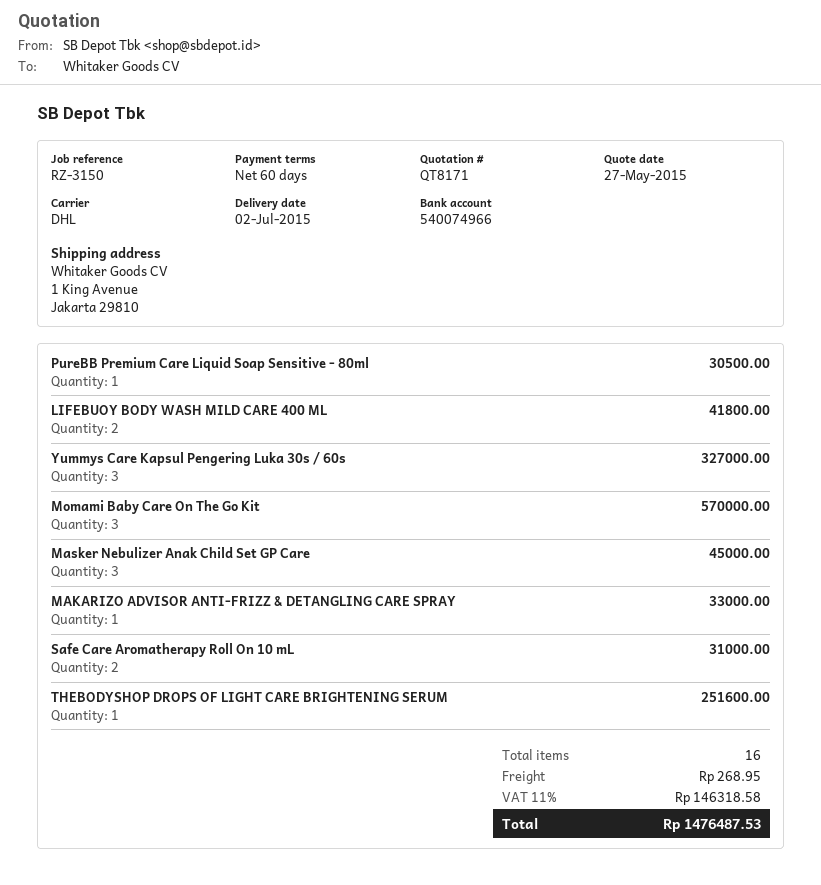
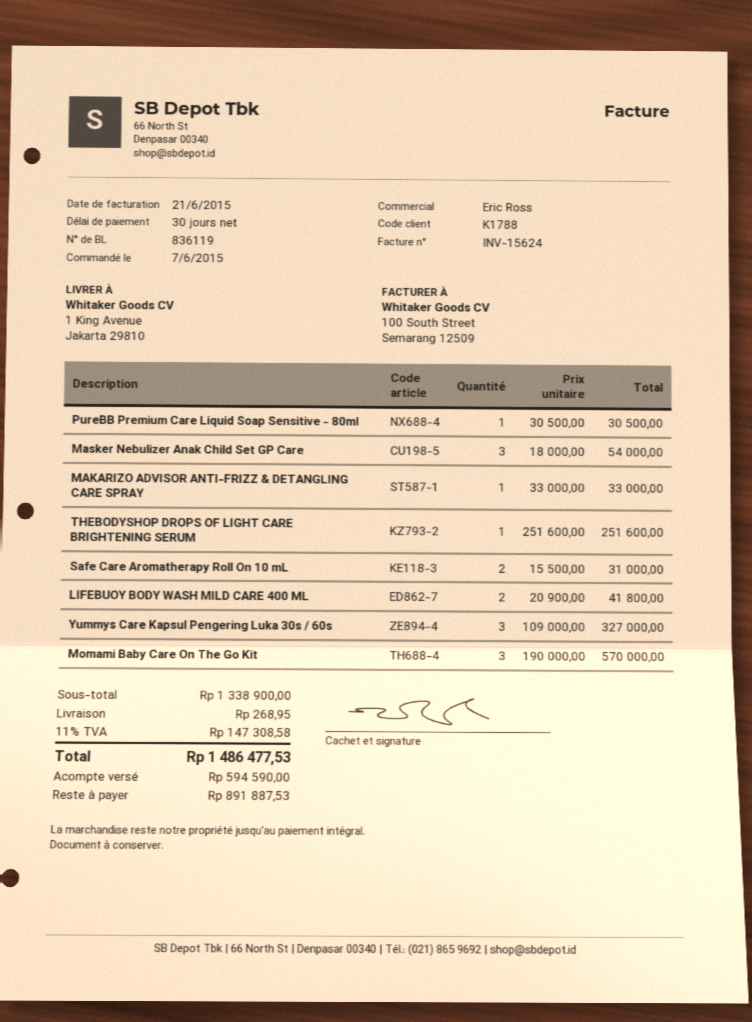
payment terms: 60 days -> 30 days
Masker Nebulizer Anak Child Set GP Care: 3 for 45000.00 -> 3 for 54000.00
tax: 11% = 146318.58 -> 11% = 147308.58
total: 1476487.53 -> 1486477.53

